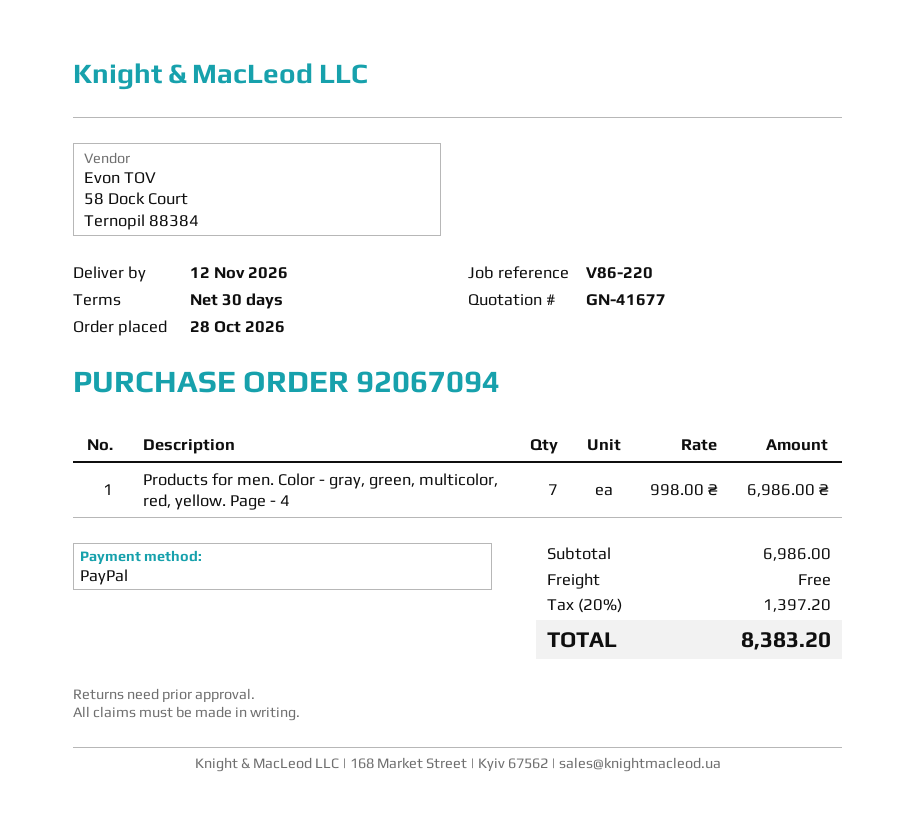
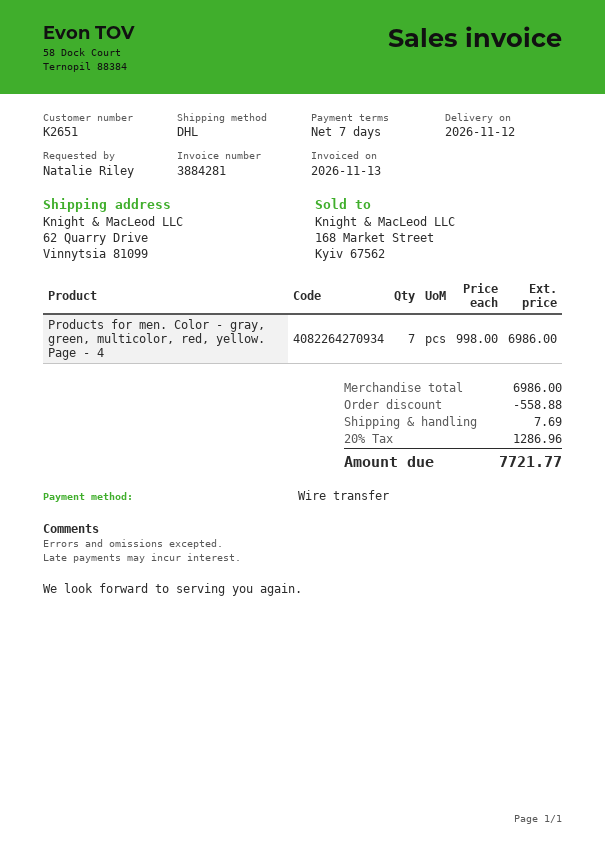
payment terms: 30 days -> 7 days
payment method: PayPal -> bank transfer
discount: none -> 558.88
shipping: 0.00 -> 7.69
tax: 20% = 1397.20 -> 20% = 1286.96
total: 8383.20 -> 7721.77

